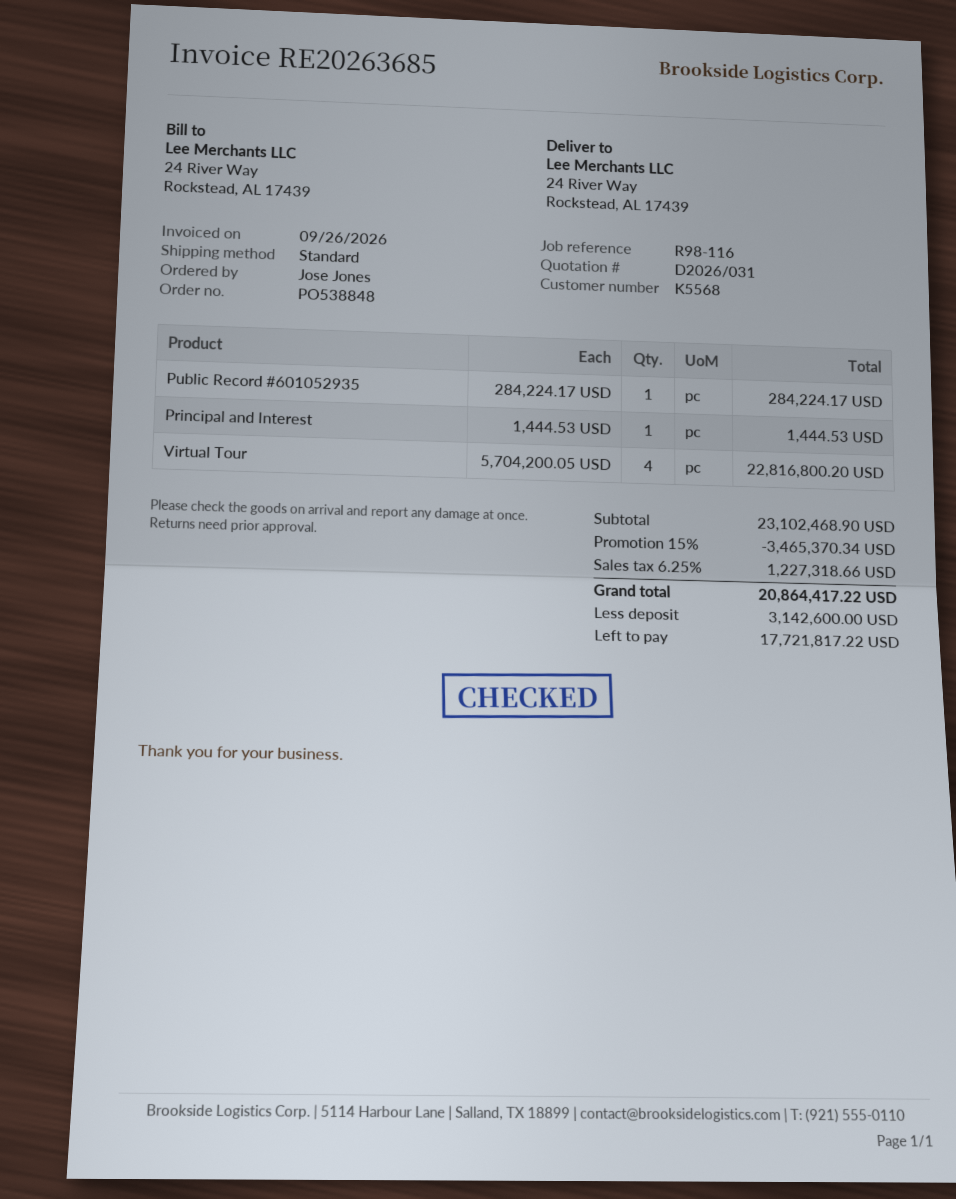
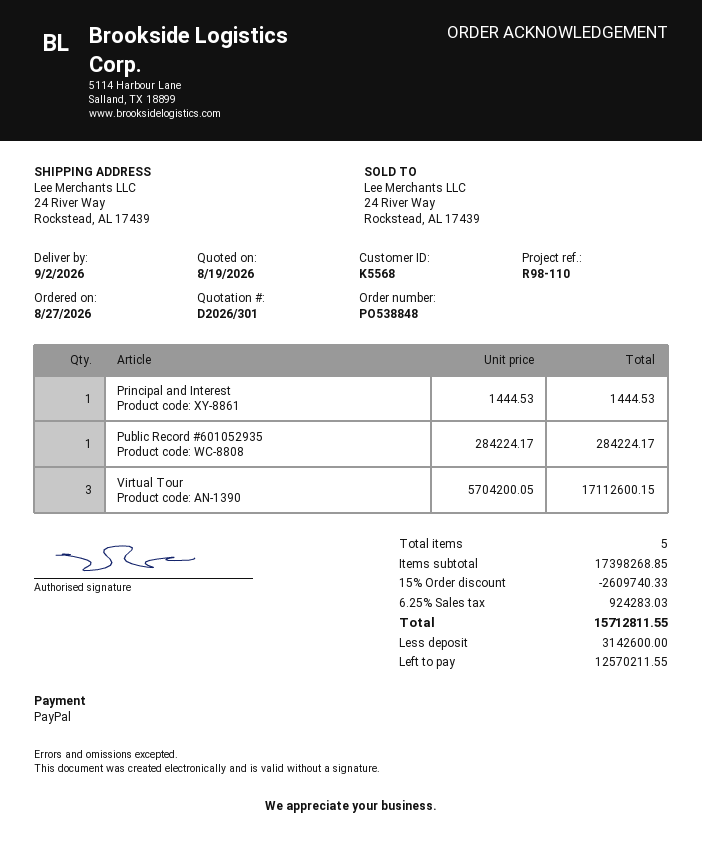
quote number: D2026/031 -> D2026/301
reference: R98-116 -> R98-110
Virtual Tour: 4 x 5704200.05 = 22816800.20 -> 3 x 5704200.05 = 17112600.15
subtotal: 23102468.90 -> 17398268.85
discount: 15% = 3465370.34 -> 15% = 2609740.33
tax: 6.25% = 1227318.66 -> 6.25% = 924283.03
total: 20864417.22 -> 15712811.55
balance: 17721817.22 -> 12570211.55

